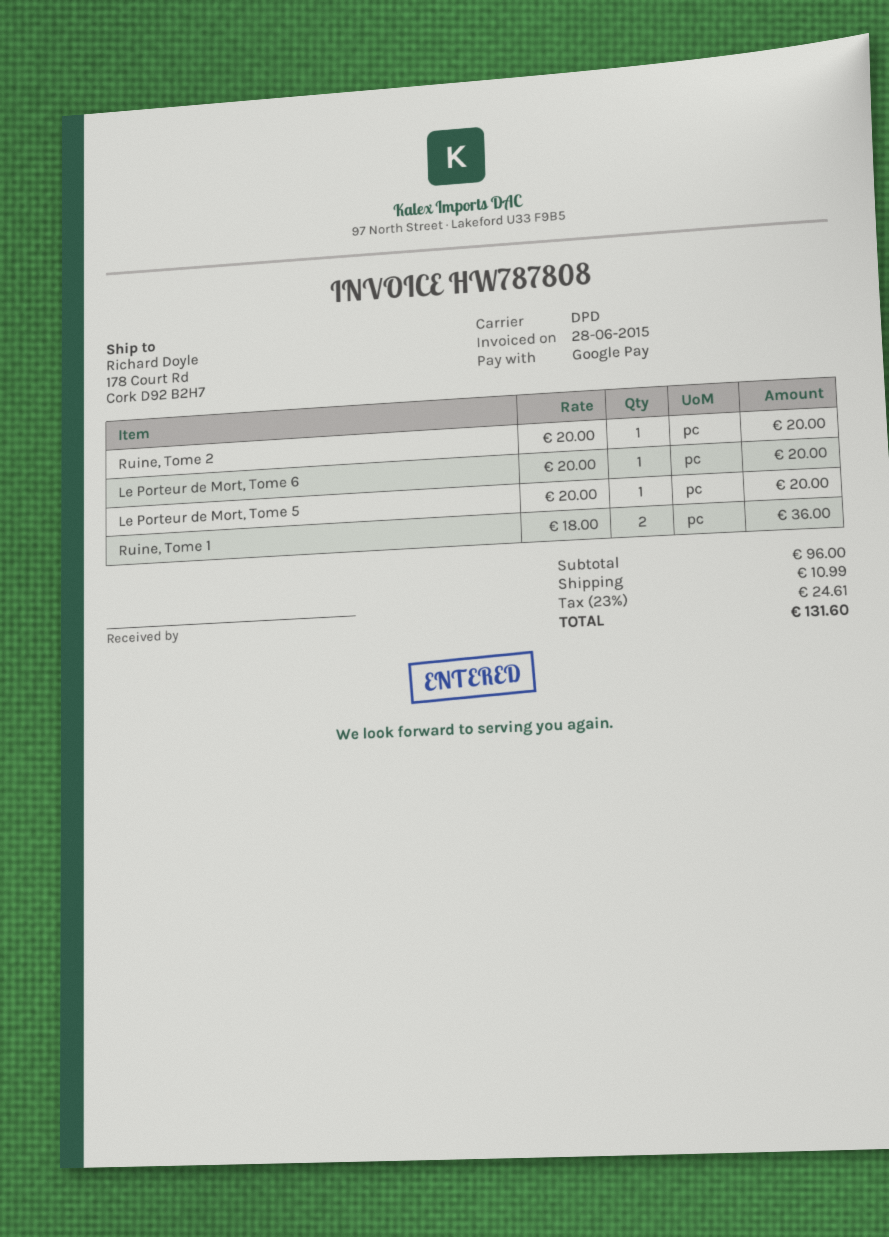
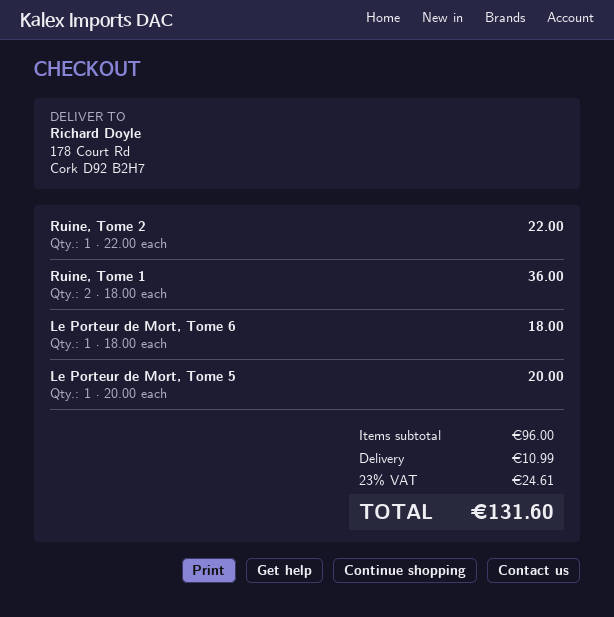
Ruine, Tome 2: 1 x 20.00 = 20.00 -> 1 x 22.00 = 22.00
Le Porteur de Mort, Tome 6: 1 x 20.00 = 20.00 -> 1 x 18.00 = 18.00

